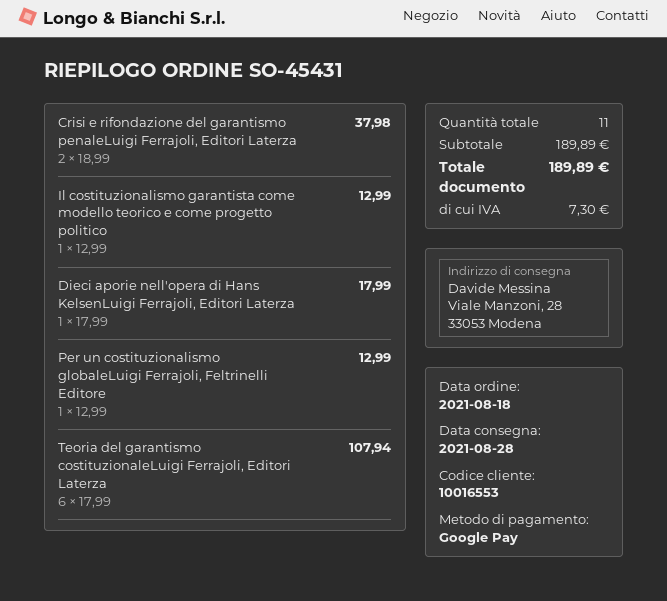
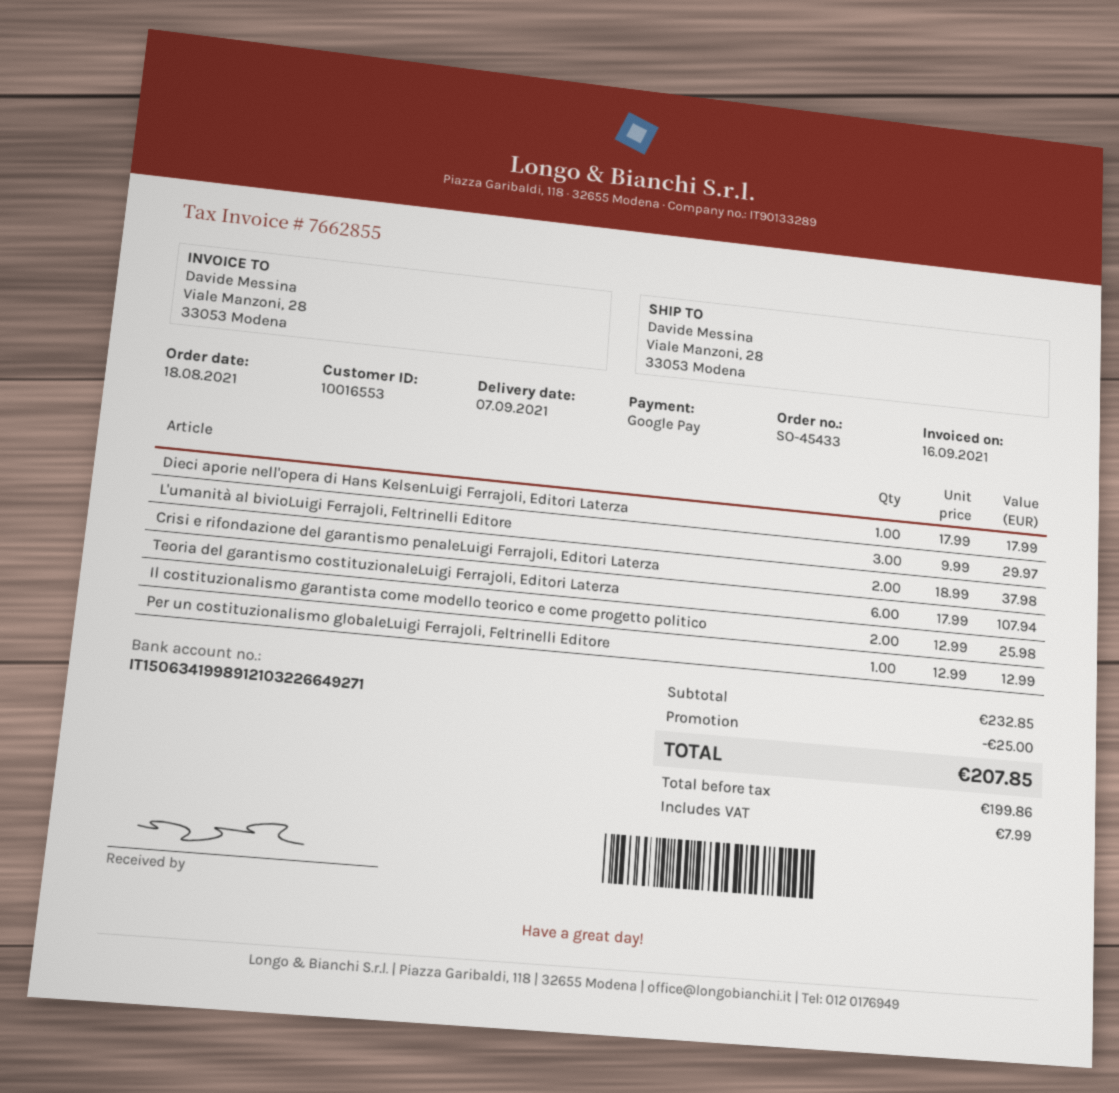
order number: SO-45431 -> SO-45433
delivery date: 2021-08-28 -> 2021-09-07
Il costituzionalismo garantista come modello teorico e come progetto politico: 1 x 12.99 = 12.99 -> 2 x 12.99 = 25.98
L'umanità al bivioLuigi Ferrajoli, Feltrinelli Editore: none -> 3 x 9.99 = 29.97
subtotal: 189.89 -> 232.85
discount: none -> 25.00
tax: 7.30 -> 7.99
total: 189.89 -> 207.85

